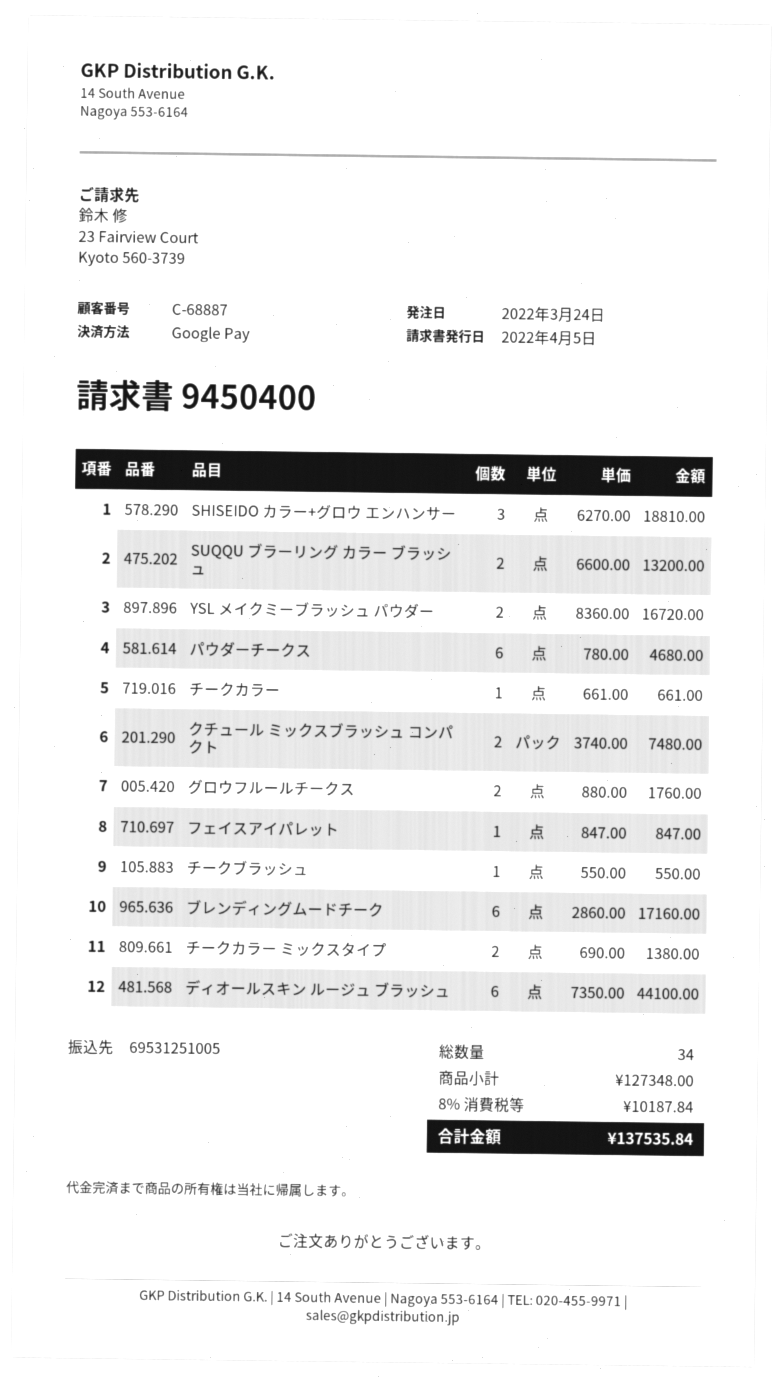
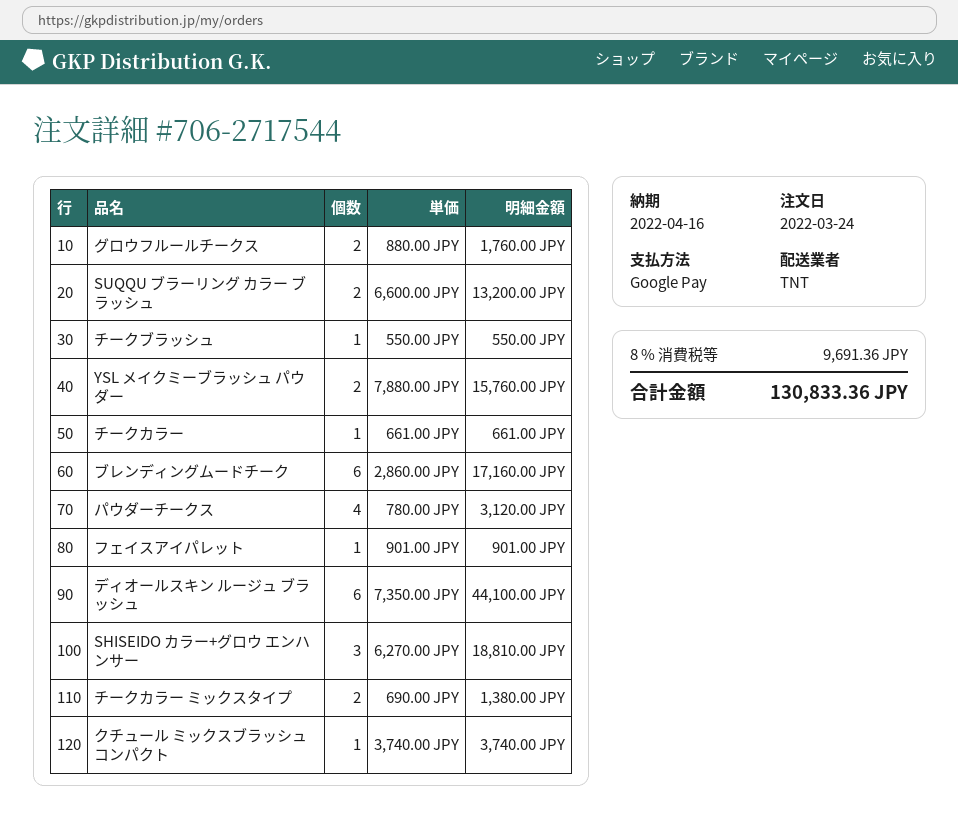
YSL メイクミーブラッシュ パウダー: 2 x 8360.00 = 16720.00 -> 2 x 7880.00 = 15760.00
パウダーチークス: 6 x 780.00 = 4680.00 -> 4 x 780.00 = 3120.00
クチュール ミックスブラッシュ コンパクト: 2 x 3740.00 = 7480.00 -> 1 x 3740.00 = 3740.00
フェイスアイパレット: 1 x 847.00 = 847.00 -> 1 x 901.00 = 901.00
tax: 8% = 10187.84 -> 8% = 9691.36
total: 137535.84 -> 130833.36

